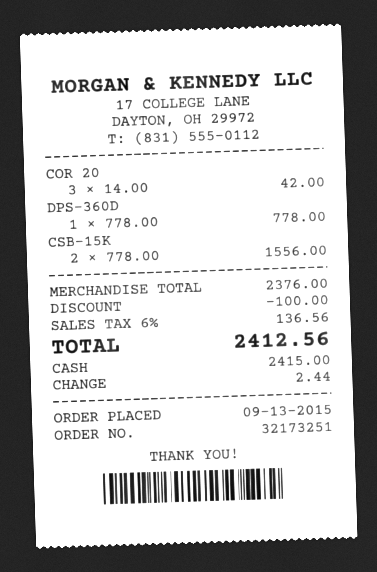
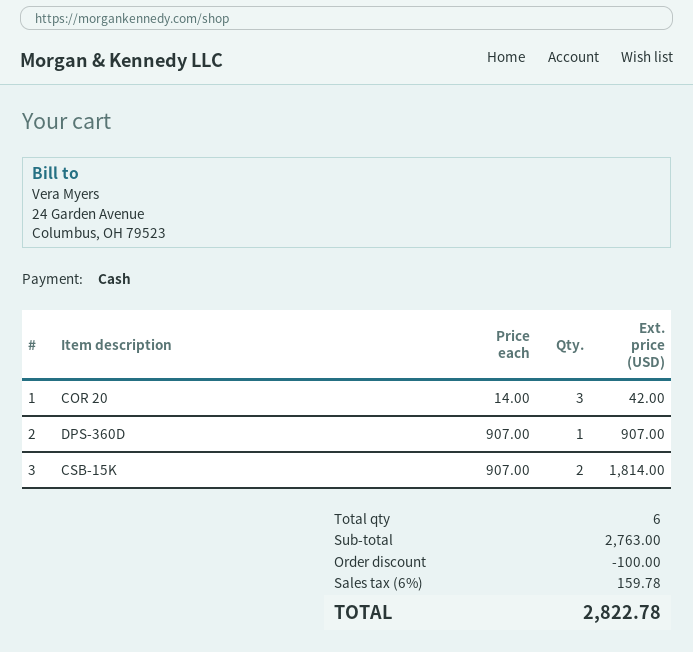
DPS-360D: 1 x 778.00 = 778.00 -> 1 x 907.00 = 907.00
CSB-15K: 2 x 778.00 = 1556.00 -> 2 x 907.00 = 1814.00
subtotal: 2376.00 -> 2763.00
tax: 6% = 136.56 -> 6% = 159.78
total: 2412.56 -> 2822.78

